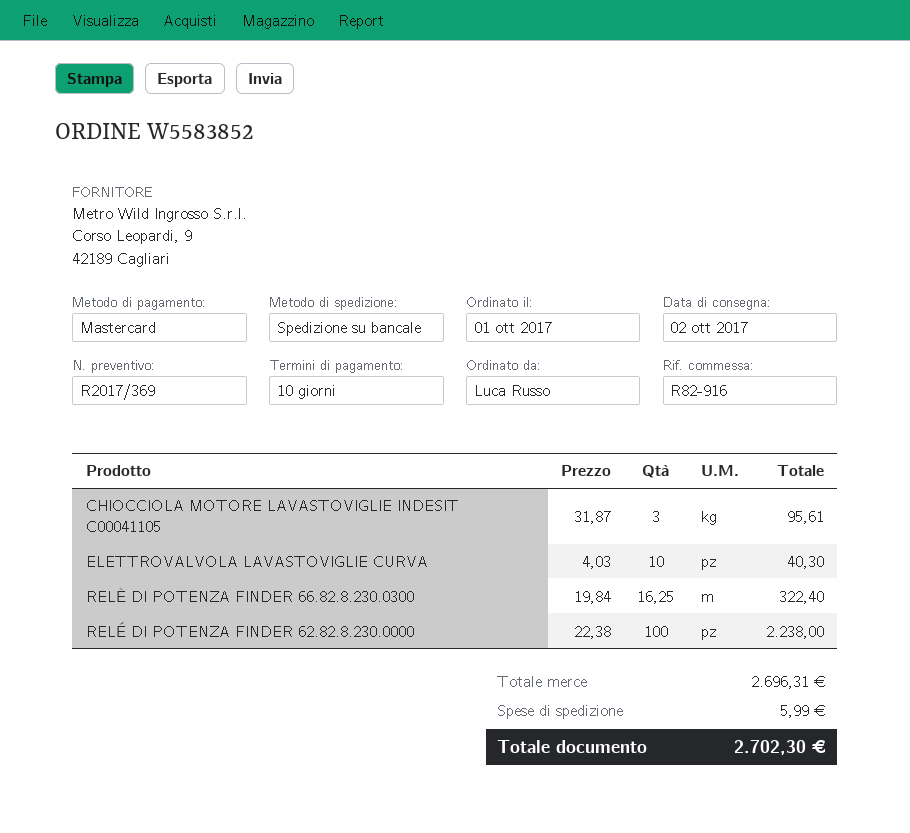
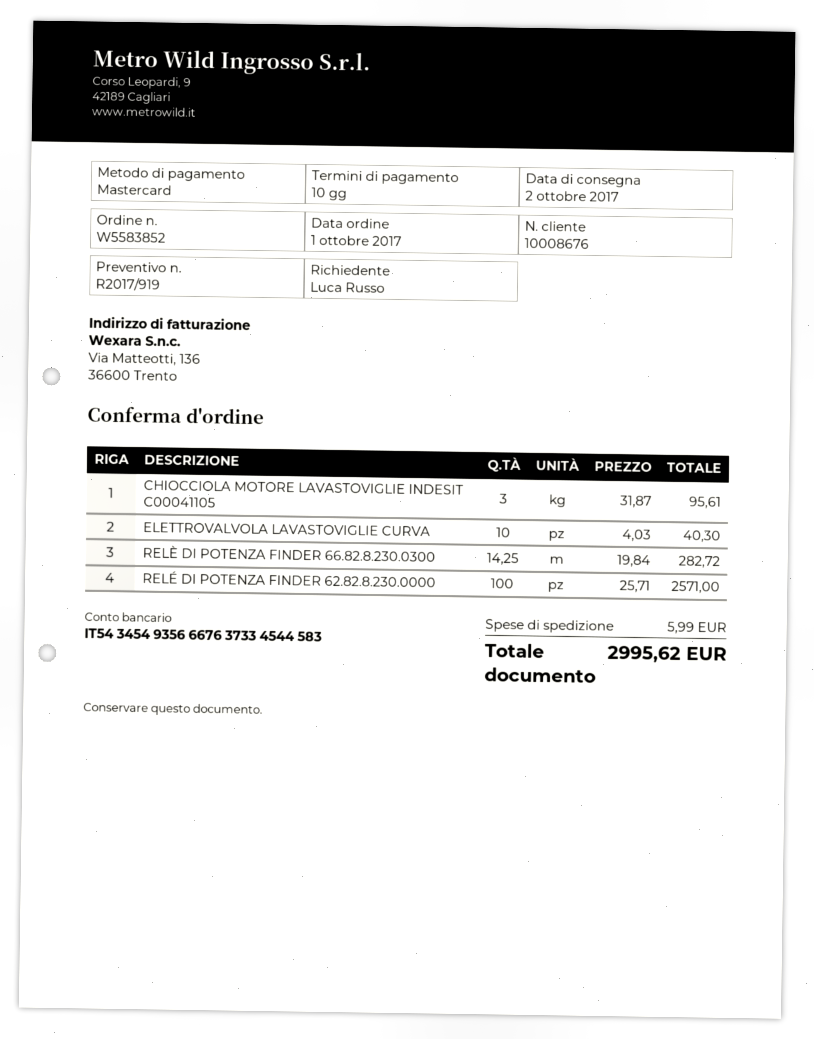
quote number: R2017/369 -> R2017/919
RELÈ DI POTENZA FINDER 66.82.8.230.0300: 16.25 x 19.84 = 322.40 -> 14.25 x 19.84 = 282.72
RELÉ DI POTENZA FINDER 62.82.8.230.0000: 100 x 22.38 = 2238.00 -> 100 x 25.71 = 2571.00
total: 2702.30 -> 2995.62

